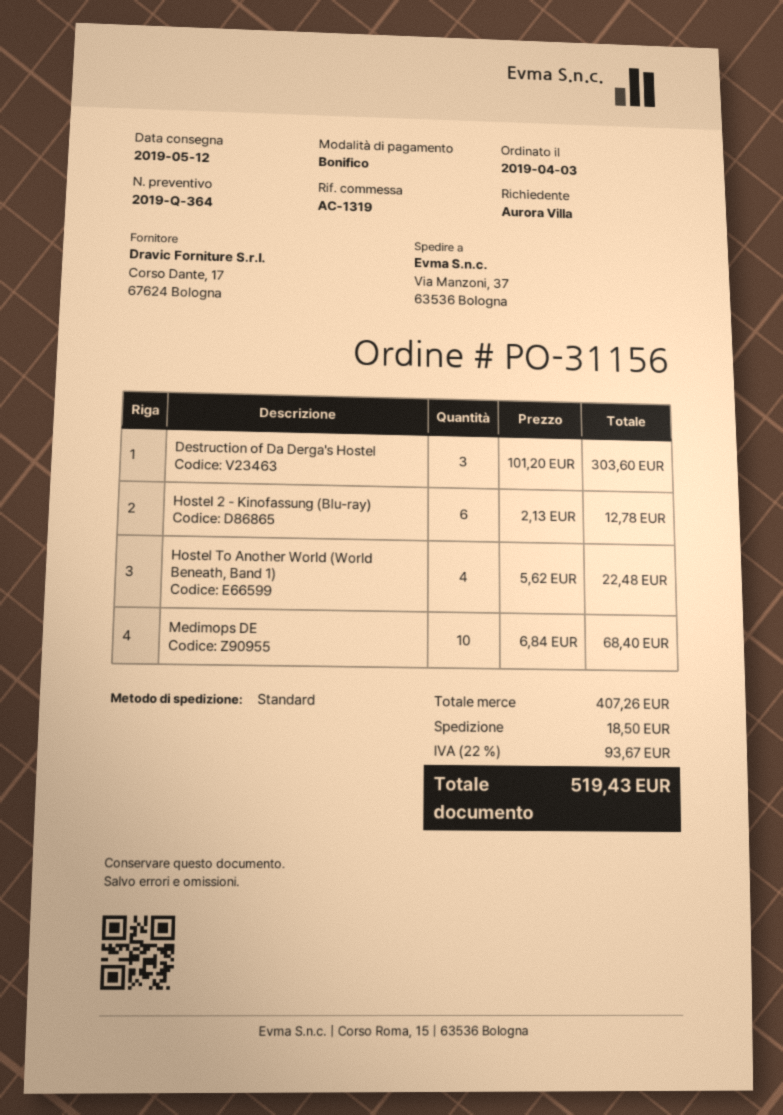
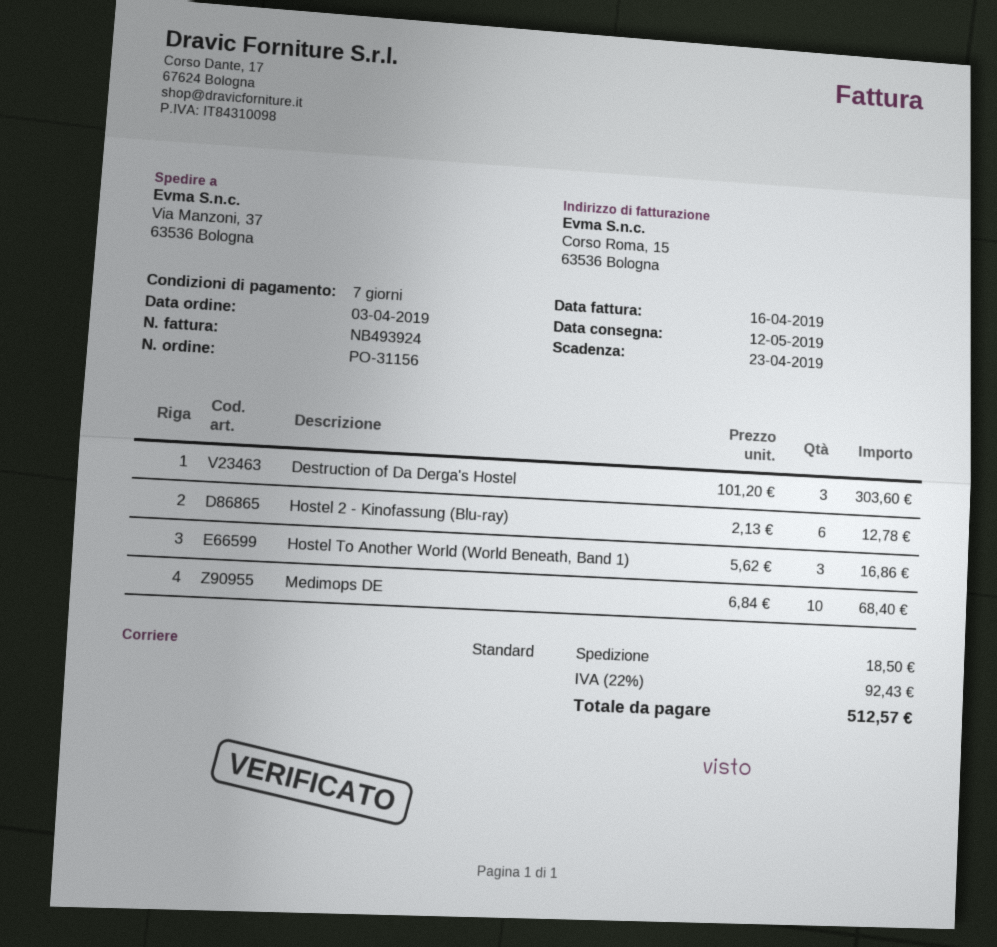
Hostel To Another World (World Beneath, Band 1): 4 x 5.62 = 22.48 -> 3 x 5.62 = 16.86
tax: 22% = 93.67 -> 22% = 92.43
total: 519.43 -> 512.57

